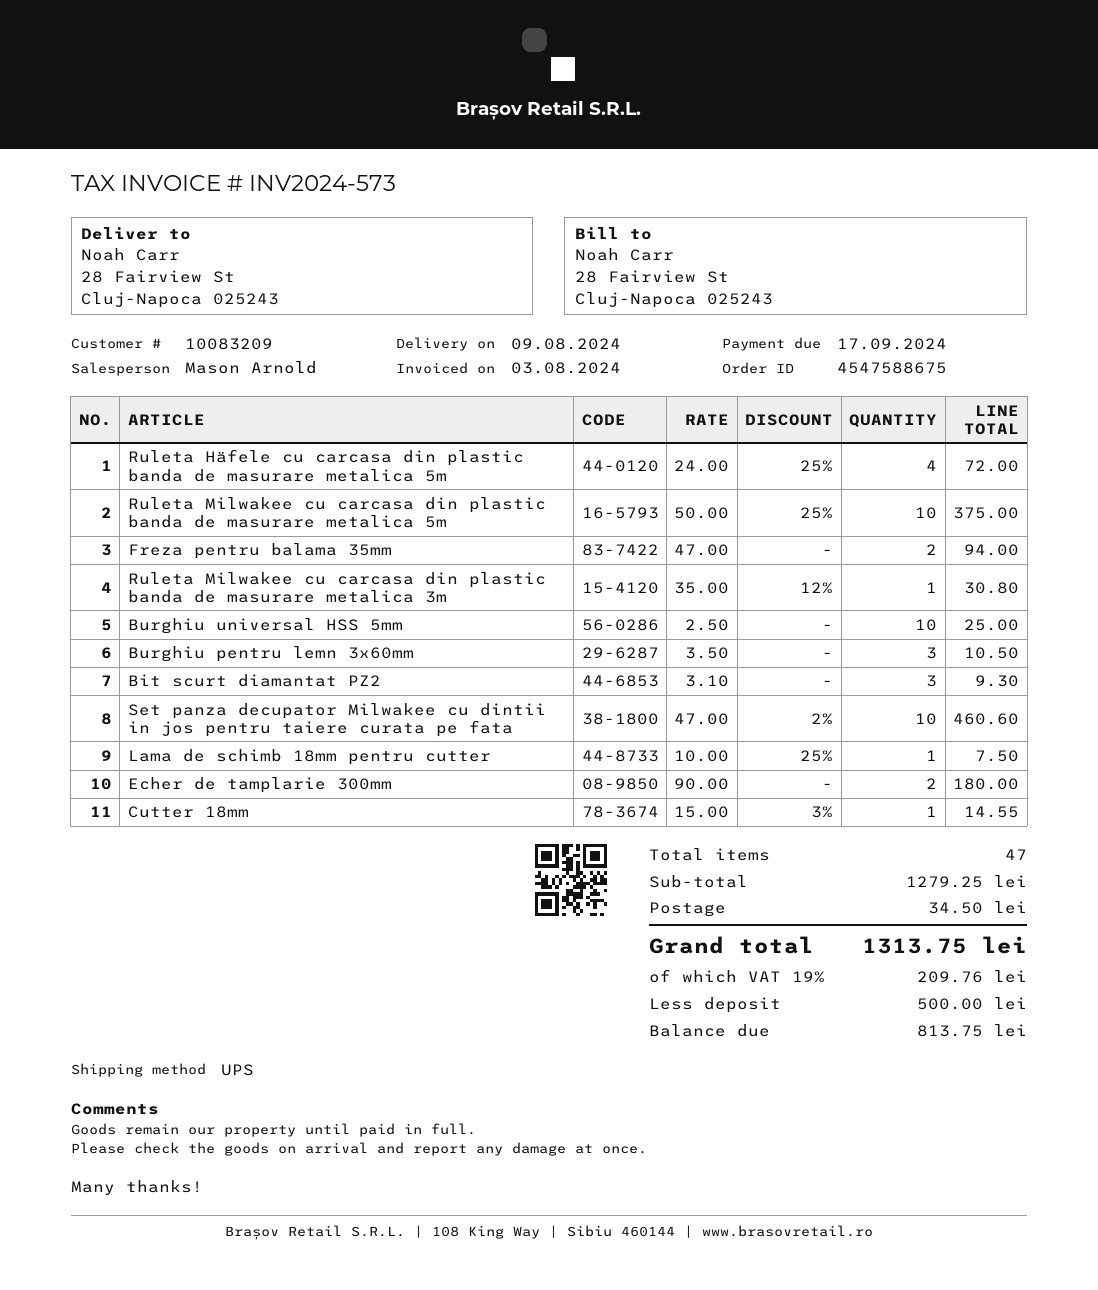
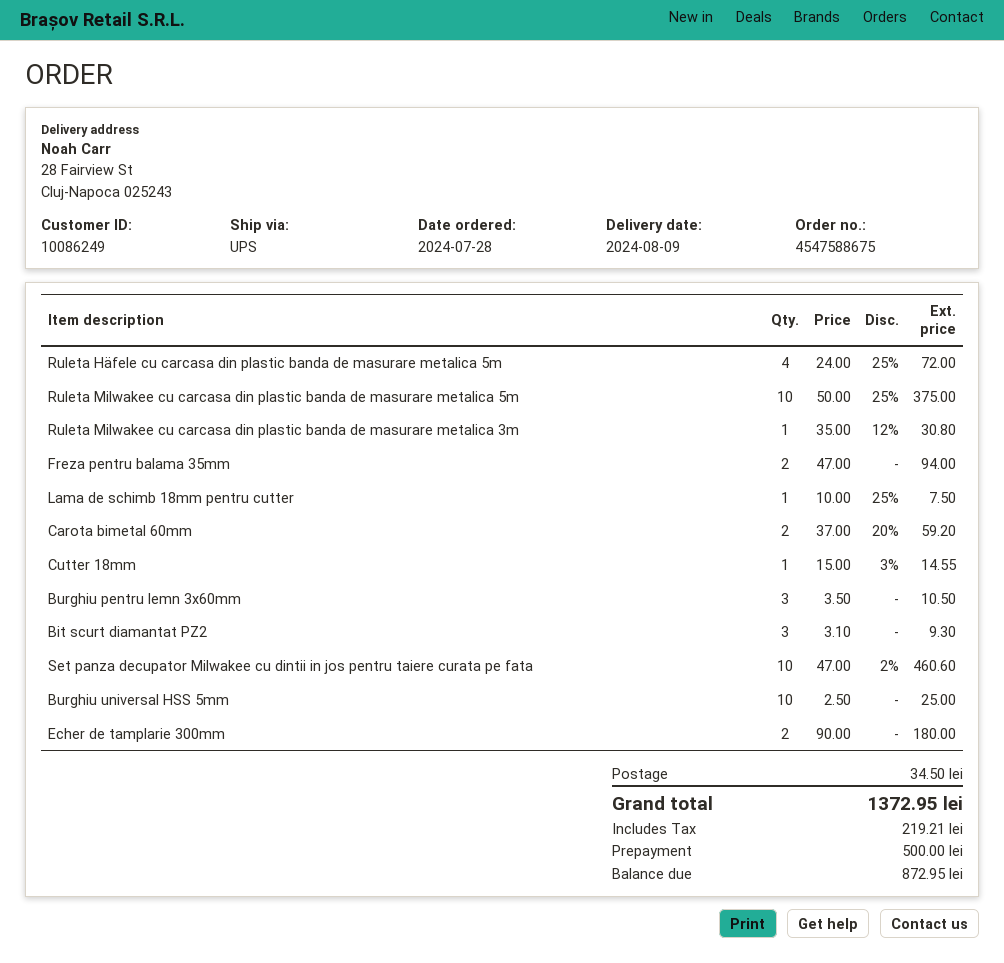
customer number: 10083209 -> 10086249
Carota bimetal 60mm: none -> 2 x 37.00 - 20% = 59.20
tax: 209.76 -> 219.21
total: 1313.75 -> 1372.95
balance: 813.75 -> 872.95

